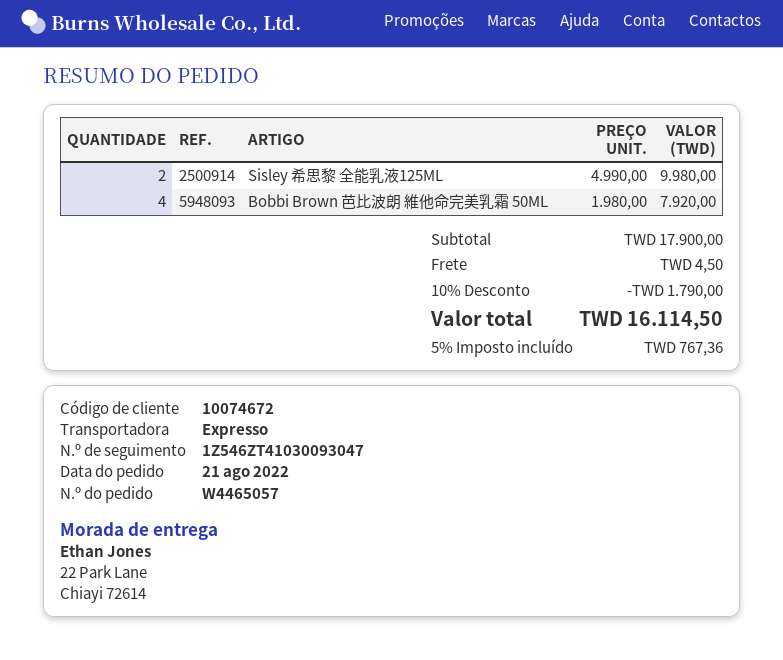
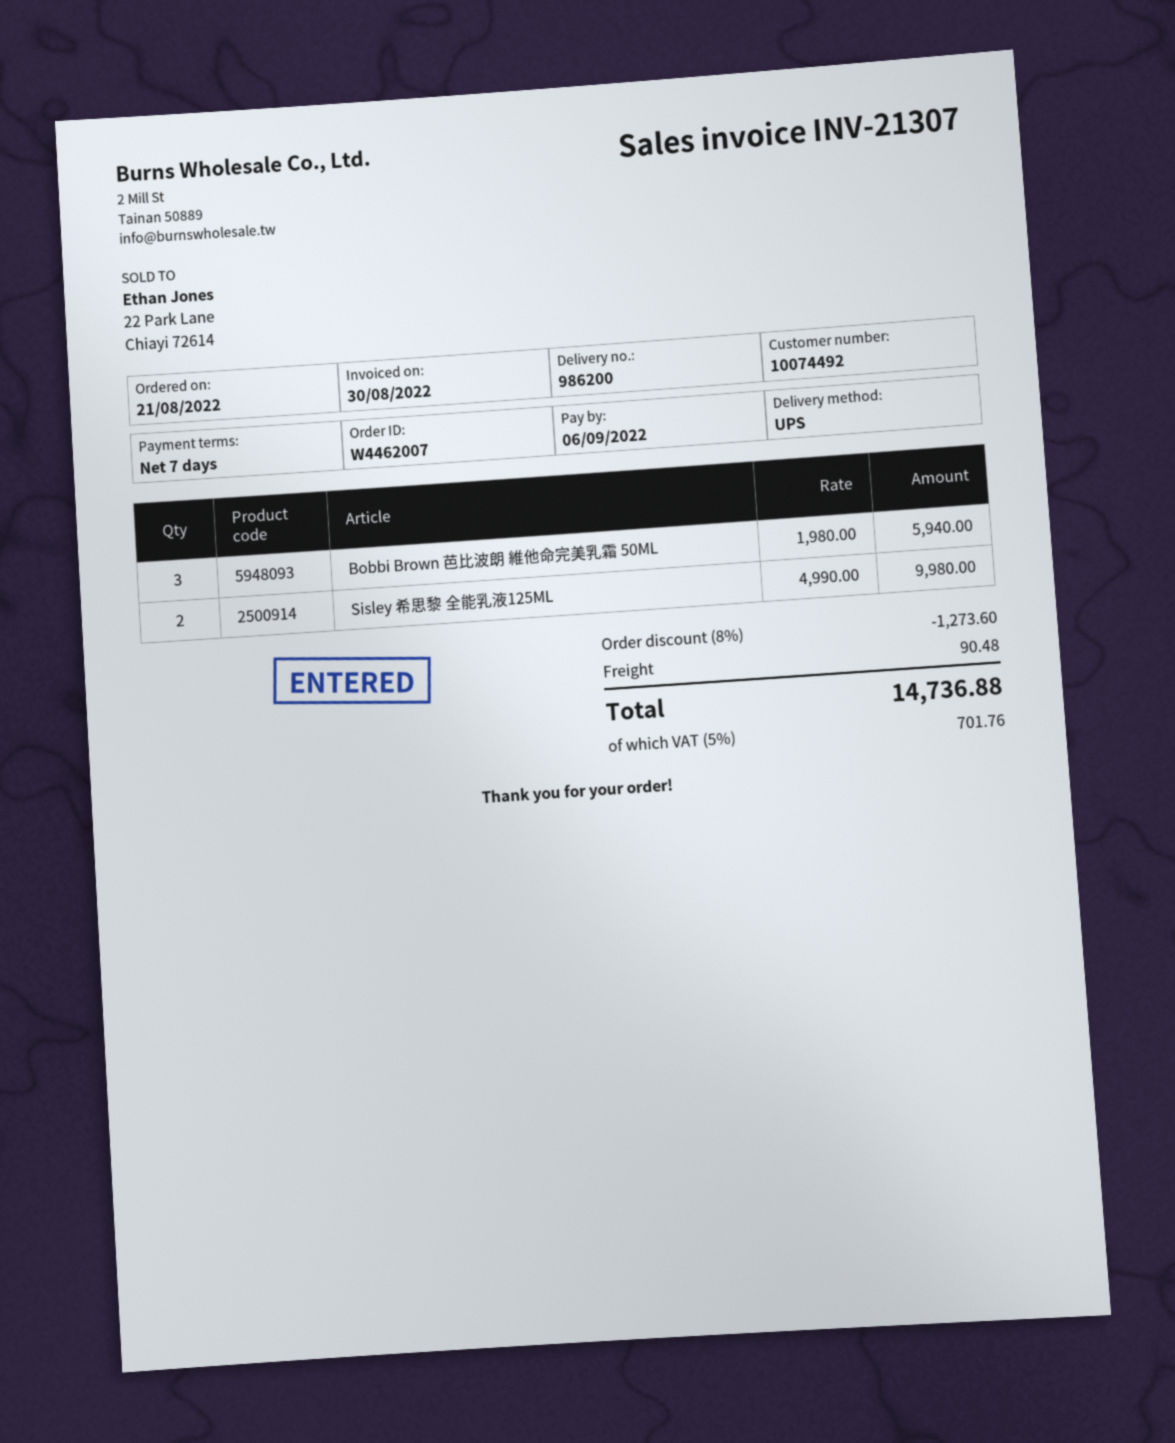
order number: W4465057 -> W4462007
customer number: 10074672 -> 10074492
shipping method: express -> UPS
Bobbi Brown 芭比波朗 維他命完美乳霜 50ML: 4 x 1980.00 = 7920.00 -> 3 x 1980.00 = 5940.00
discount: 10% = 1790.00 -> 8% = 1273.60
shipping: 4.50 -> 90.48
tax: 5% = 767.36 -> 5% = 701.76
total: 16114.50 -> 14736.88

